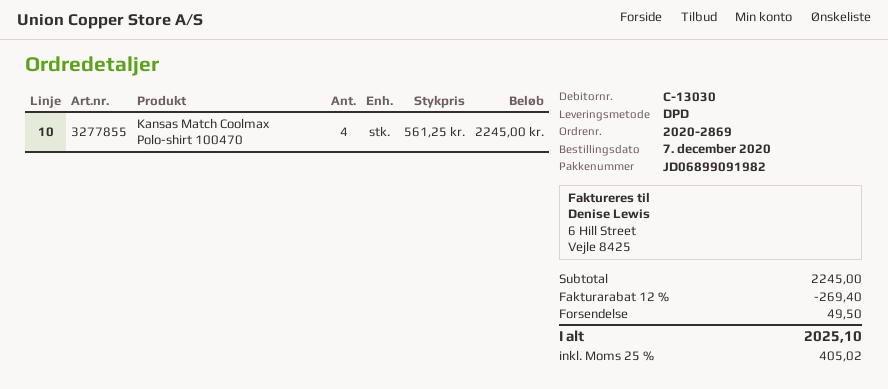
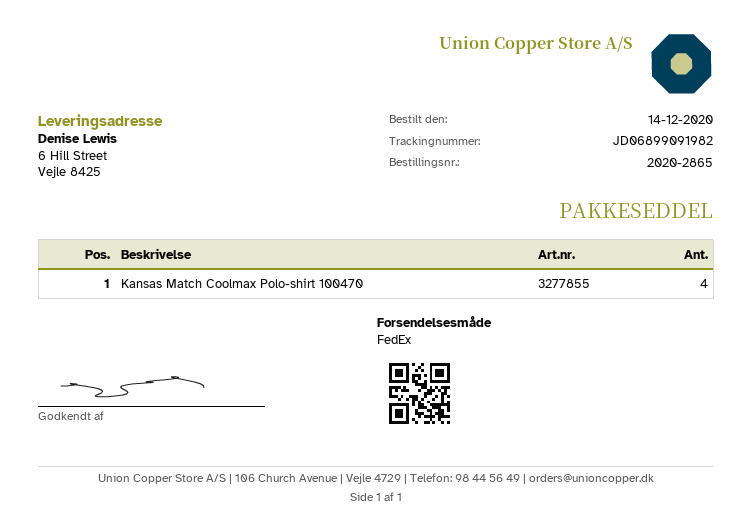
order number: 2020-2869 -> 2020-2865
order date: 2020-12-07 -> 2020-12-14
shipping method: DPD -> FedEx

